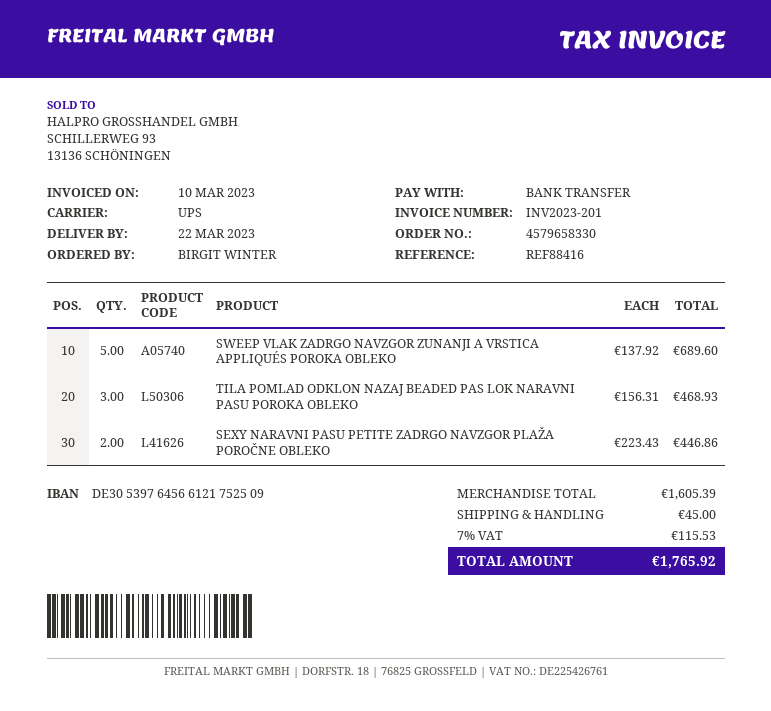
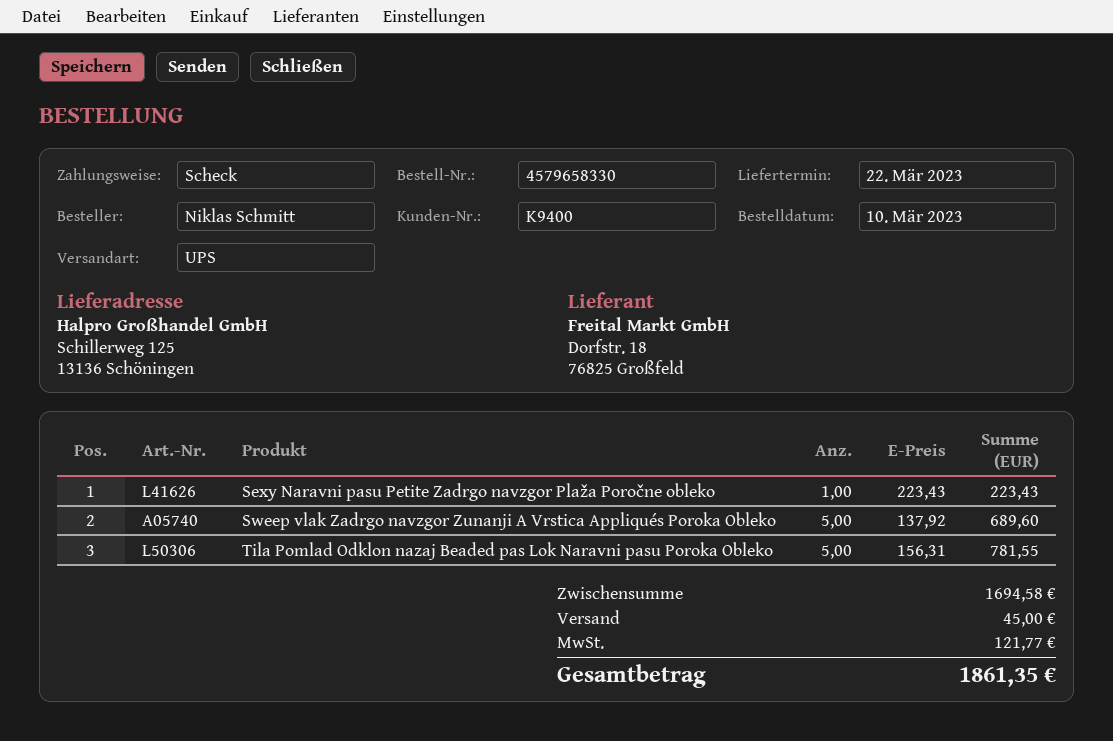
ordered by: BIRGIT WINTER -> Niklas Schmitt
payment method: bank transfer -> cheque
TILA POMLAD ODKLON NAZAJ BEADED PAS LOK NARAVNI PASU POROKA OBLEKO: 3 x 156.31 = 468.93 -> 5 x 156.31 = 781.55
SEXY NARAVNI PASU PETITE ZADRGO NAVZGOR PLAŽA POROČNE OBLEKO: 2 x 223.43 = 446.86 -> 1 x 223.43 = 223.43
subtotal: 1605.39 -> 1694.58
tax: 115.53 -> 121.77
total: 1765.92 -> 1861.35

